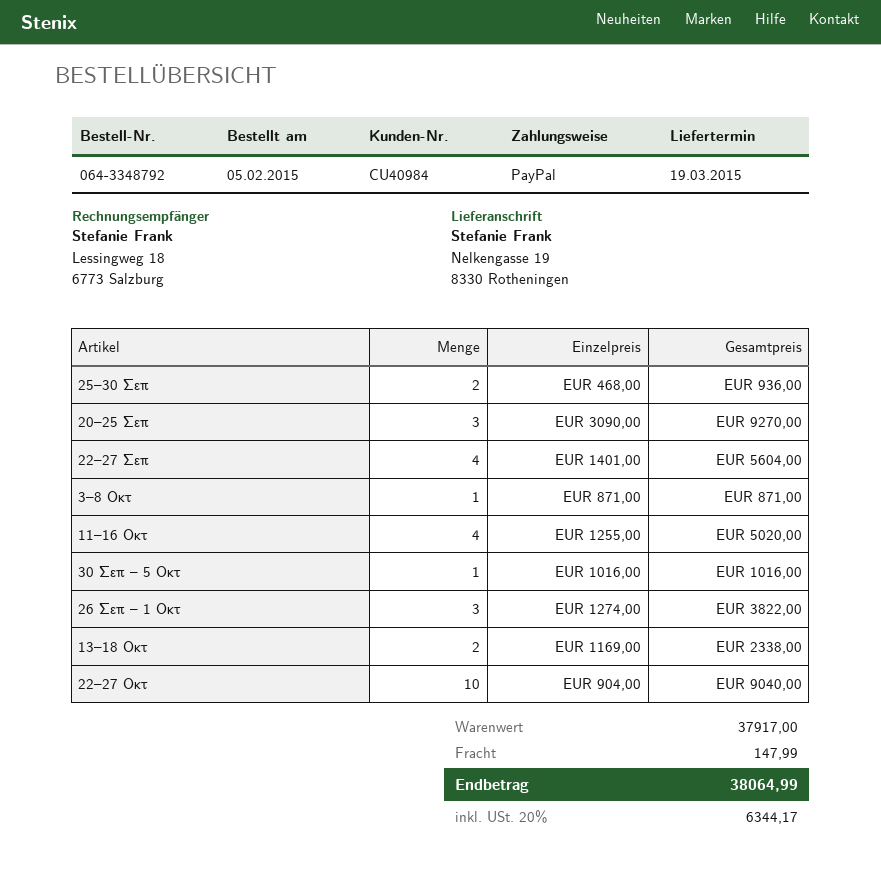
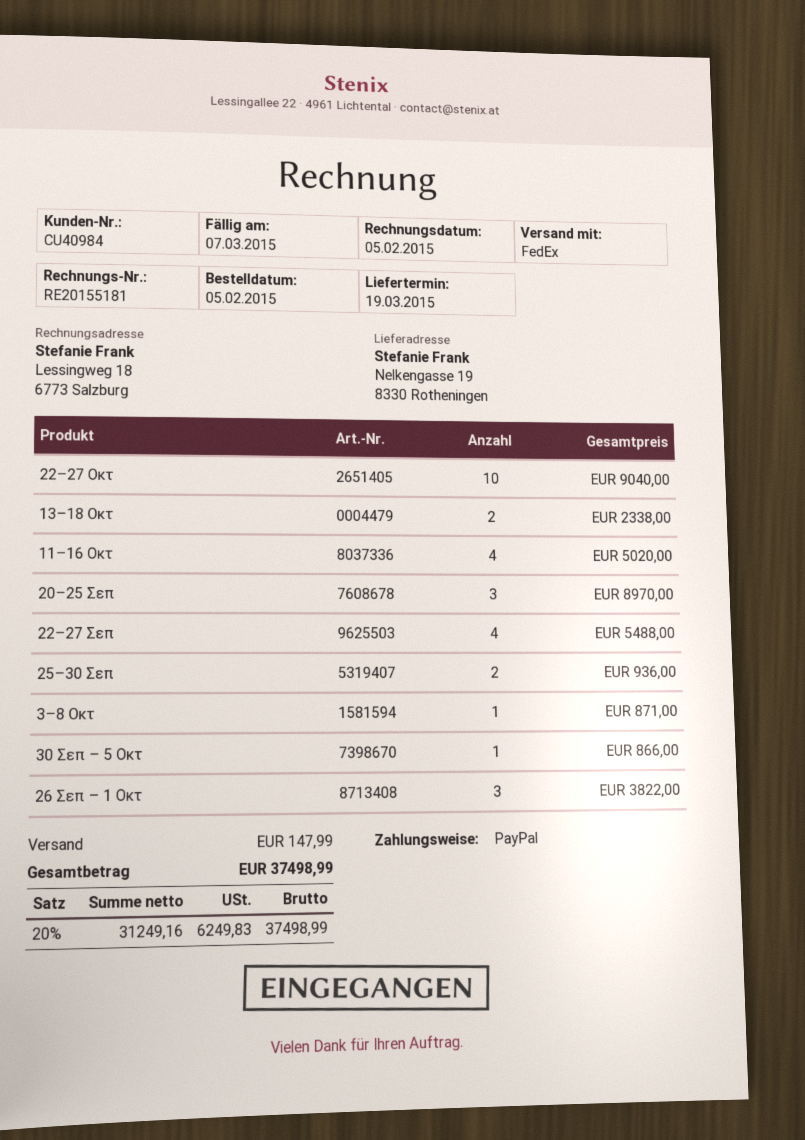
20–25 Σεπ: 3 for 9270.00 -> 3 for 8970.00
22–27 Σεπ: 4 for 5604.00 -> 4 for 5488.00
30 Σεπ – 5 Οκτ: 1 for 1016.00 -> 1 for 866.00
tax: 20% = 6344.17 -> 20% = 6249.83
total: 38064.99 -> 37498.99

